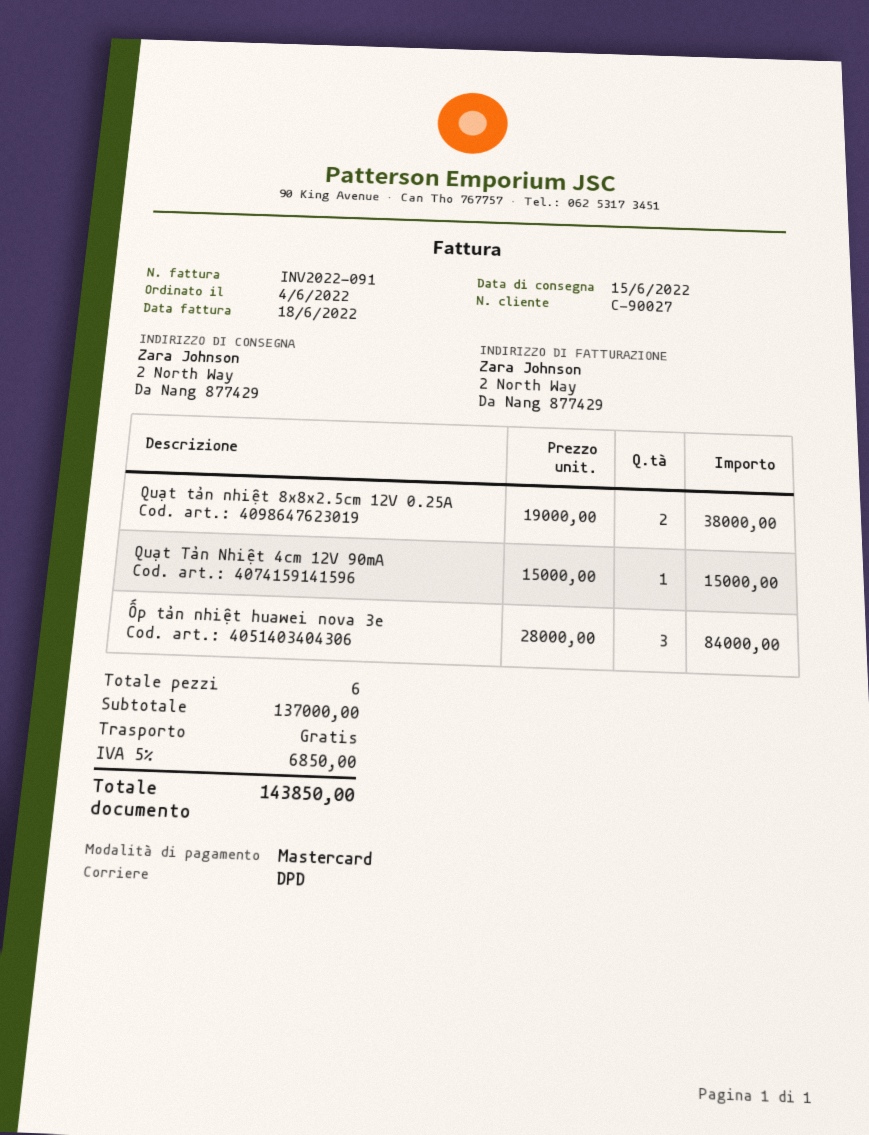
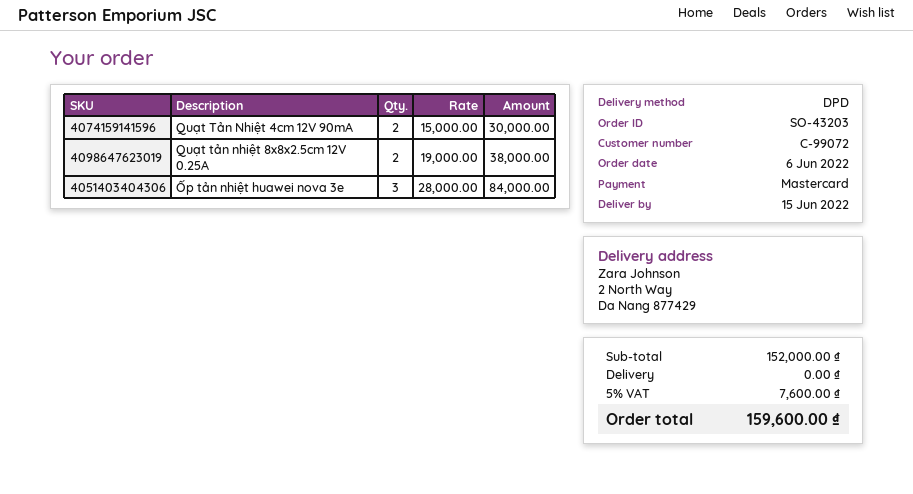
order date: 2022-06-04 -> 2022-06-06
customer number: C-90027 -> C-99072
Quạt Tản Nhiệt 4cm 12V 90mA: 1 x 15000.00 = 15000.00 -> 2 x 15000.00 = 30000.00
subtotal: 137000.00 -> 152000.00
tax: 5% = 6850.00 -> 5% = 7600.00
total: 143850.00 -> 159600.00

